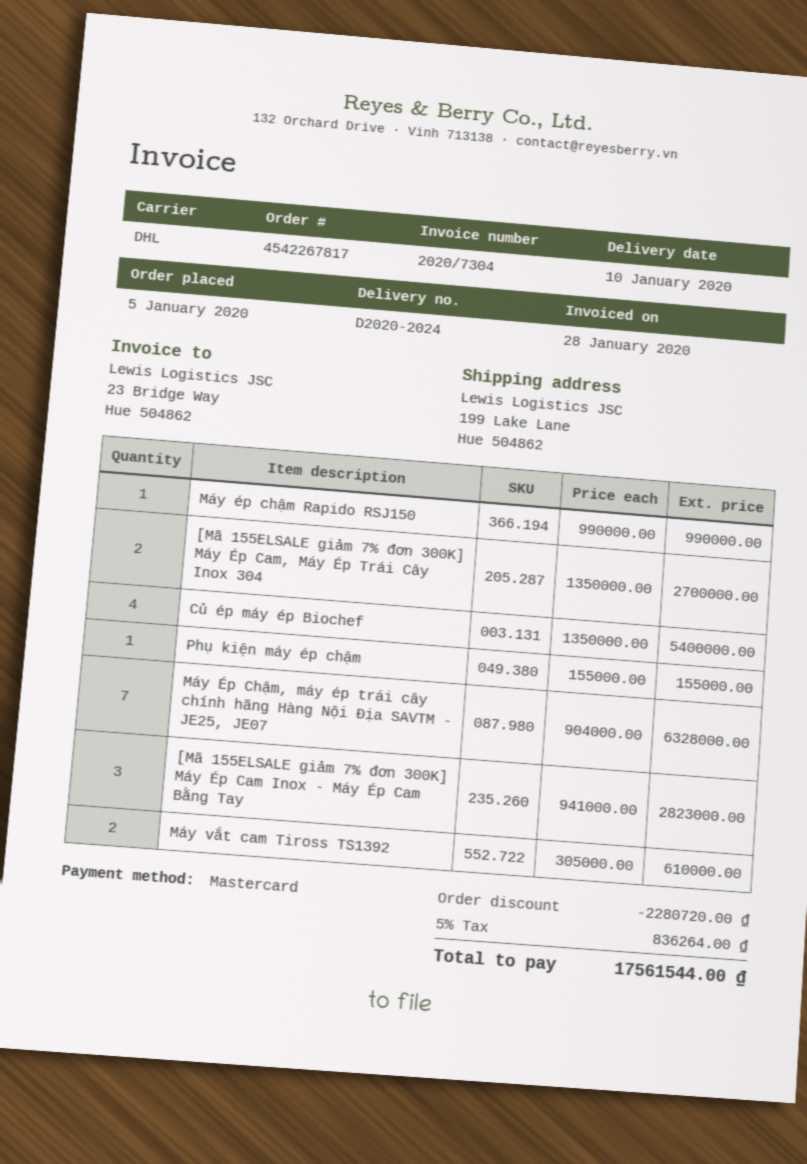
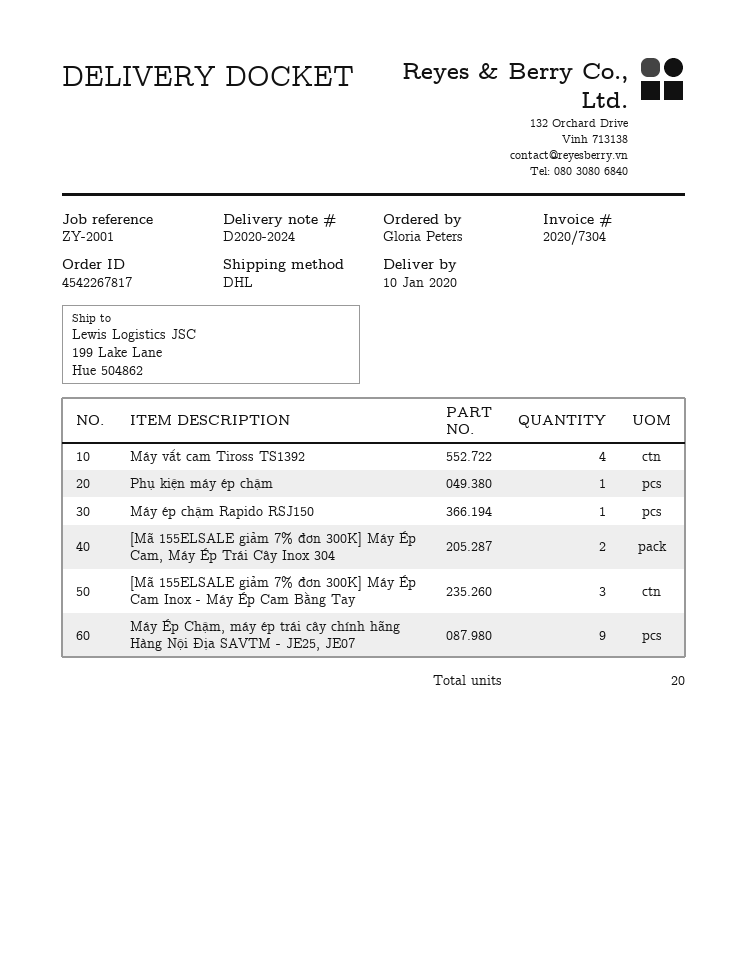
Củ ép máy ép Biochef: 4 -> none
Máy Ép Chậm, máy ép trái cây chính hãng Hàng Nội Địa SAVTM - JE25, JE07: 7 -> 9
Máy vắt cam Tiross TS1392: 2 -> 4

